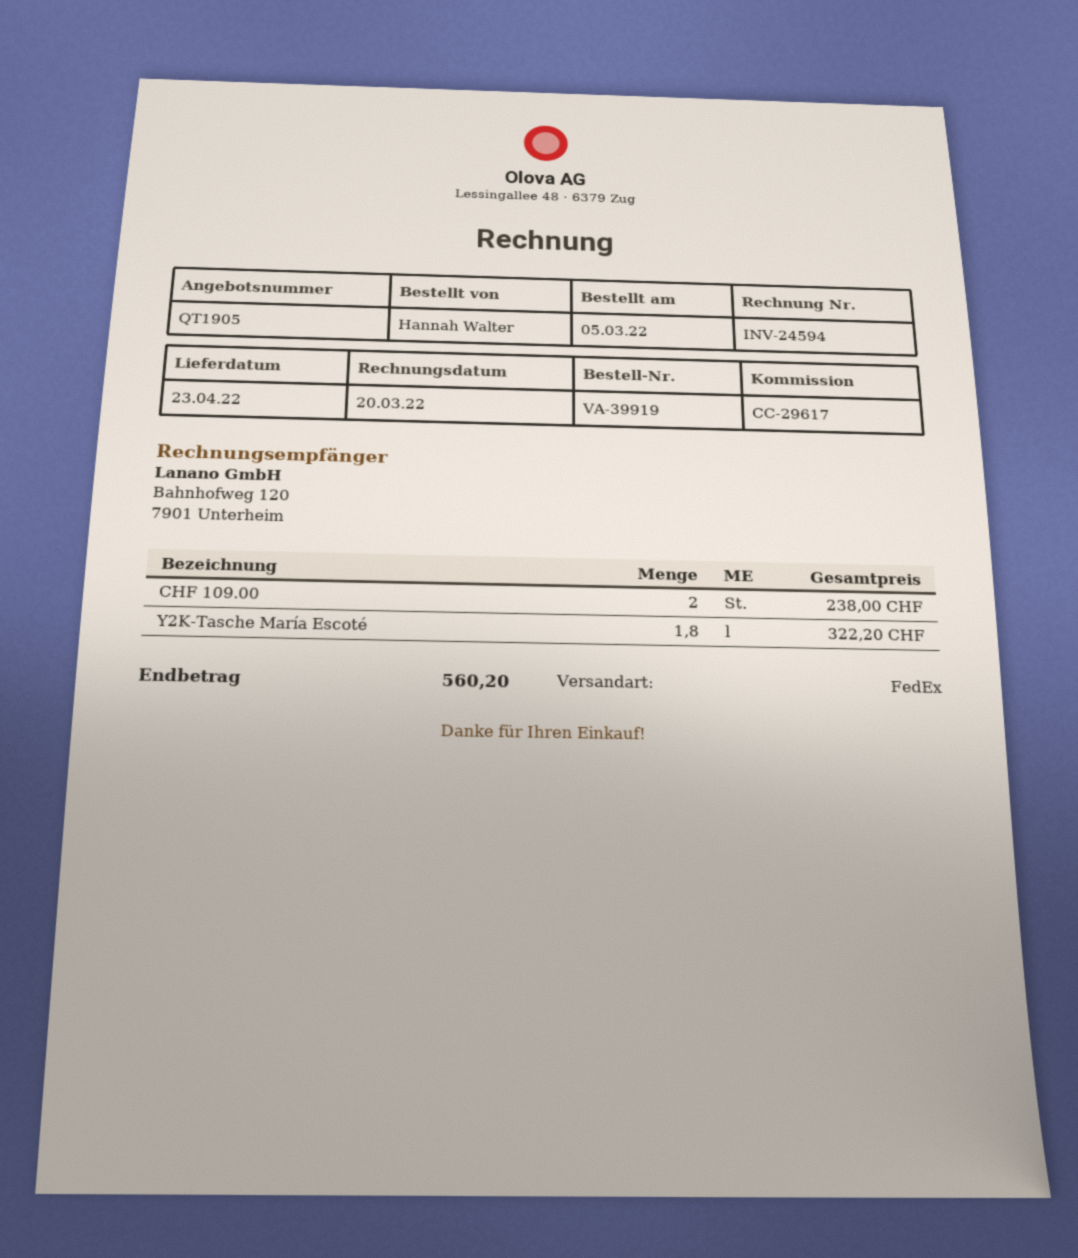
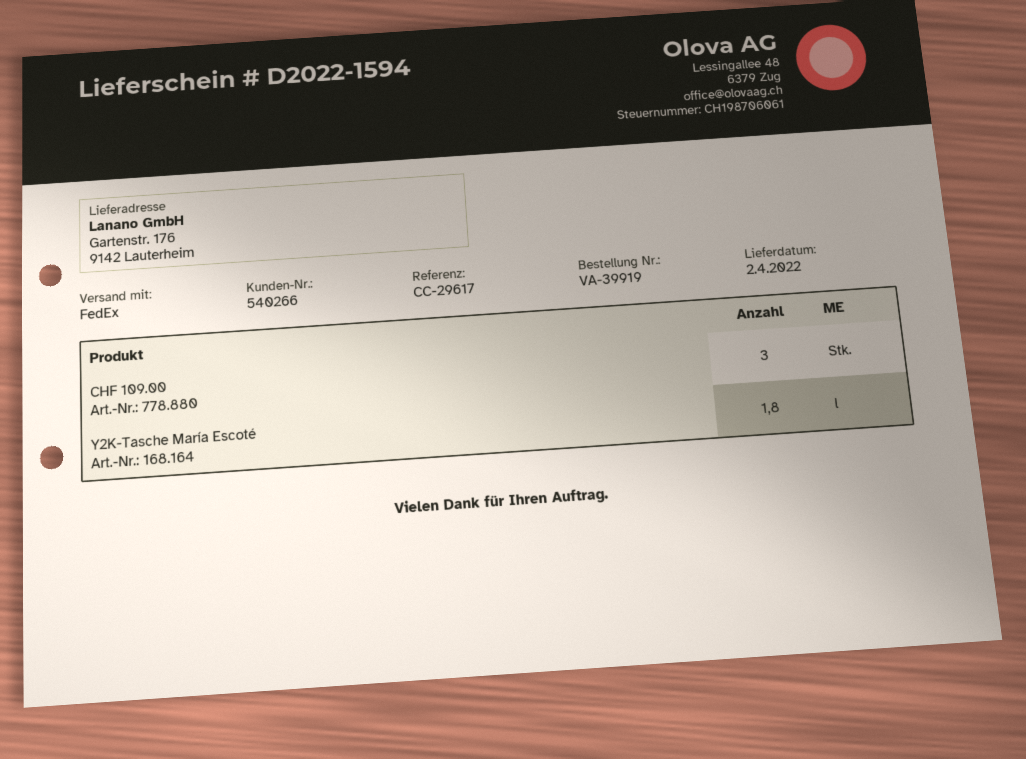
delivery date: 2022-04-23 -> 2022-04-02
CHF 109.00: 2 -> 3

